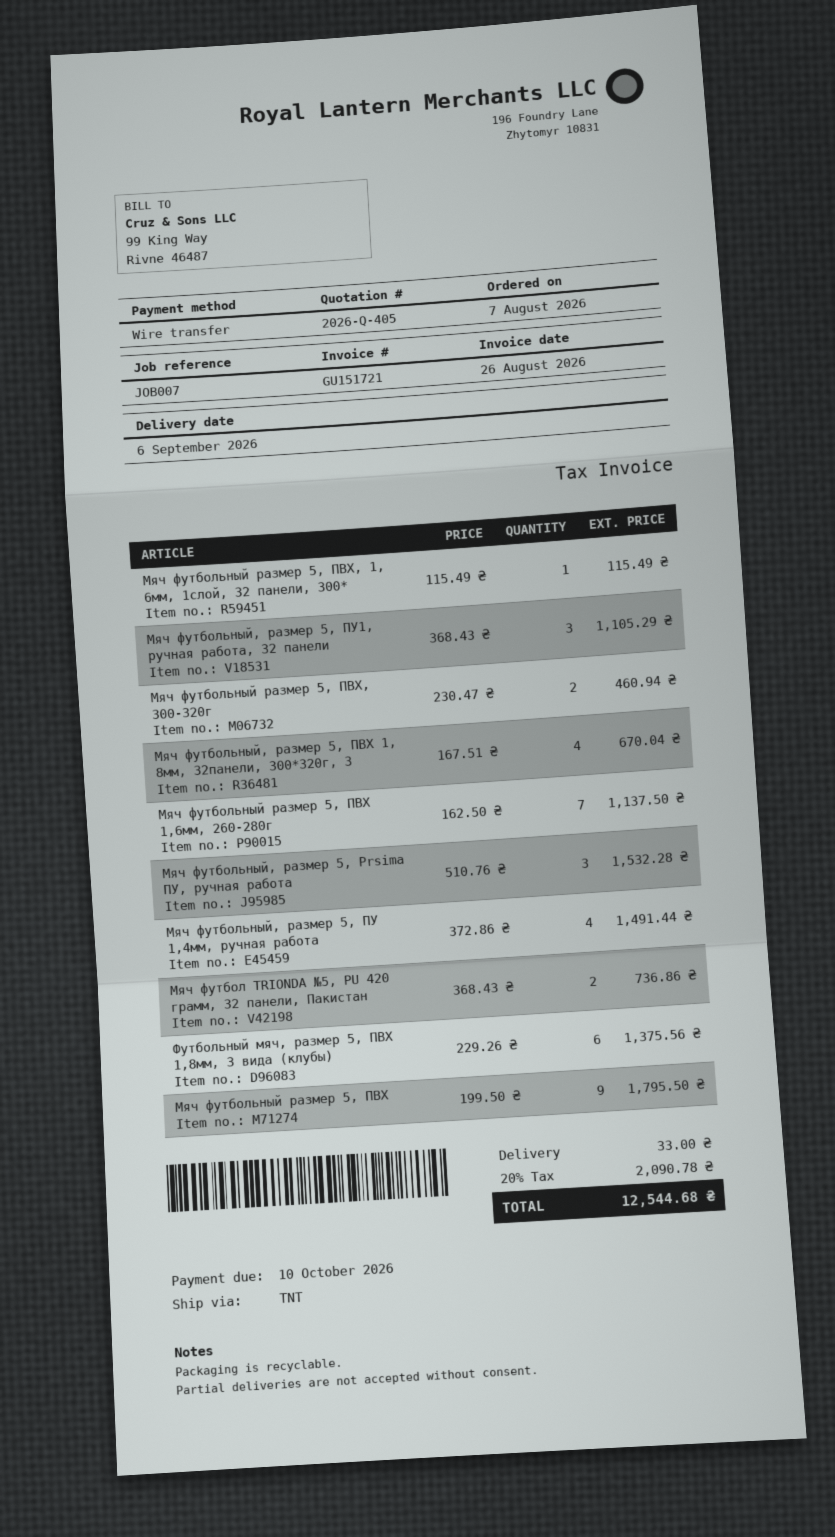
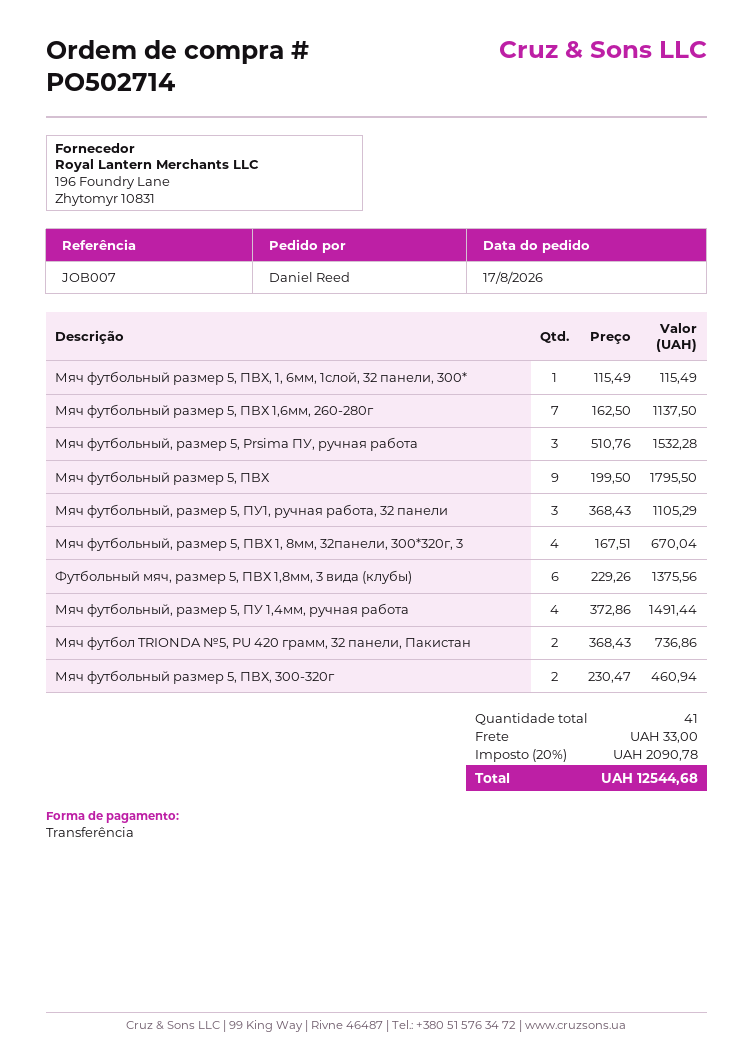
order date: 2026-08-07 -> 2026-08-17

